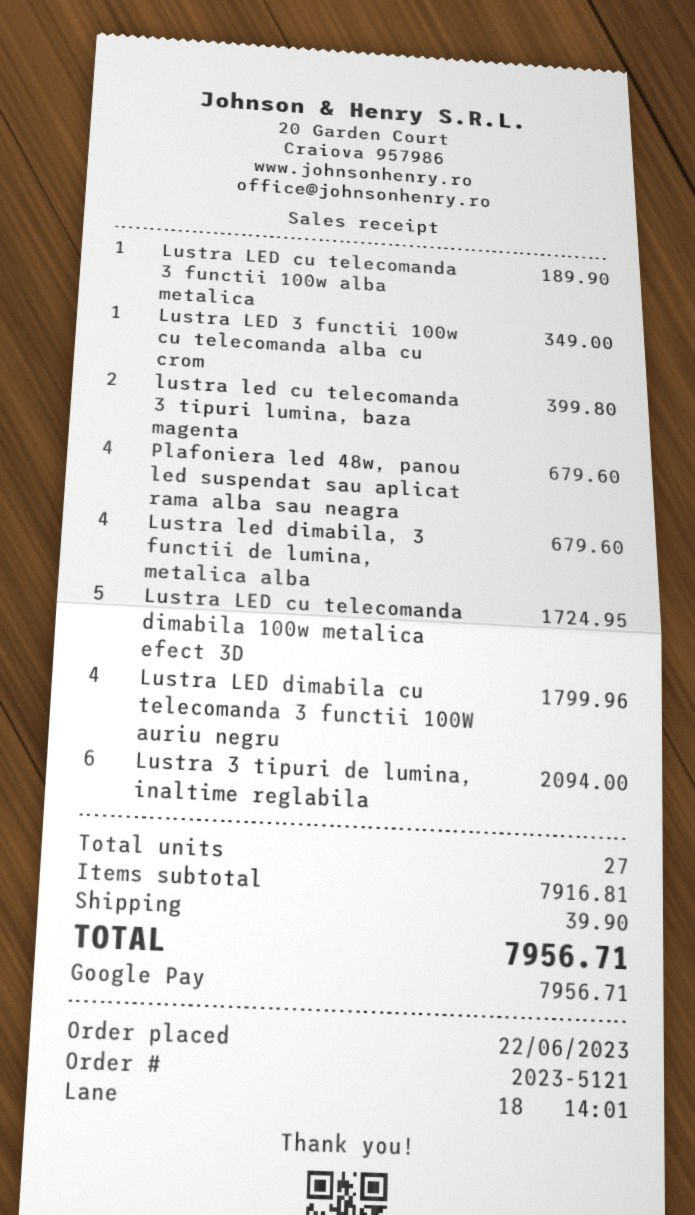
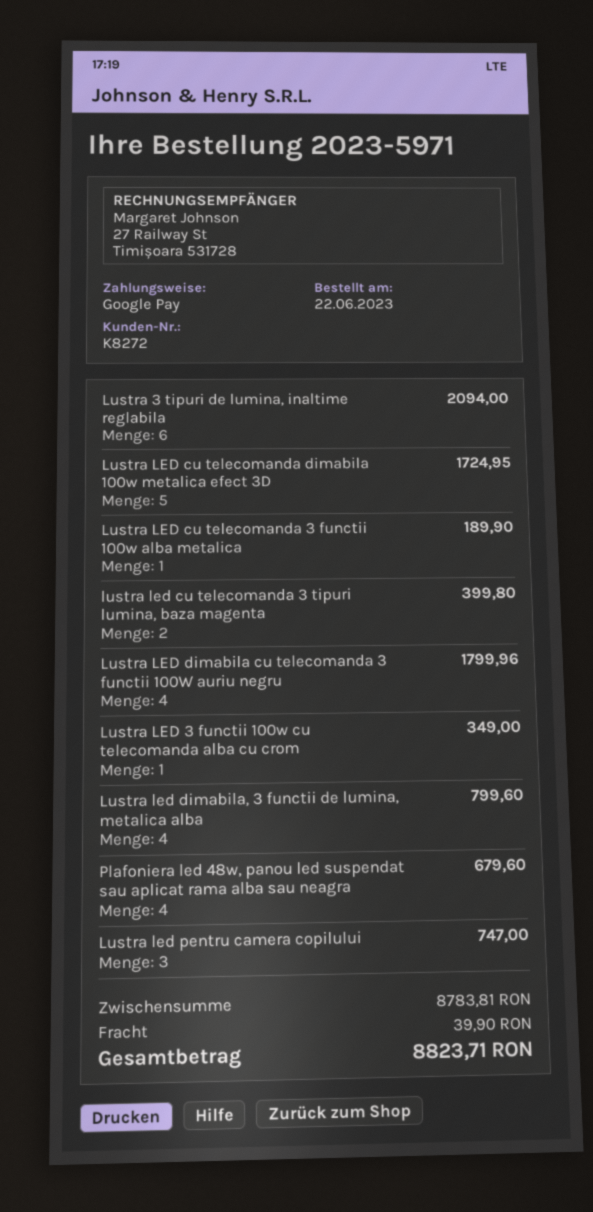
order number: 2023-5121 -> 2023-5971
Lustra led dimabila, 3 functii de lumina, metalica alba: 4 for 679.60 -> 4 for 799.60
Lustra led pentru camera copilului: none -> 3 for 747.00
subtotal: 7916.81 -> 8783.81
total: 7956.71 -> 8823.71

